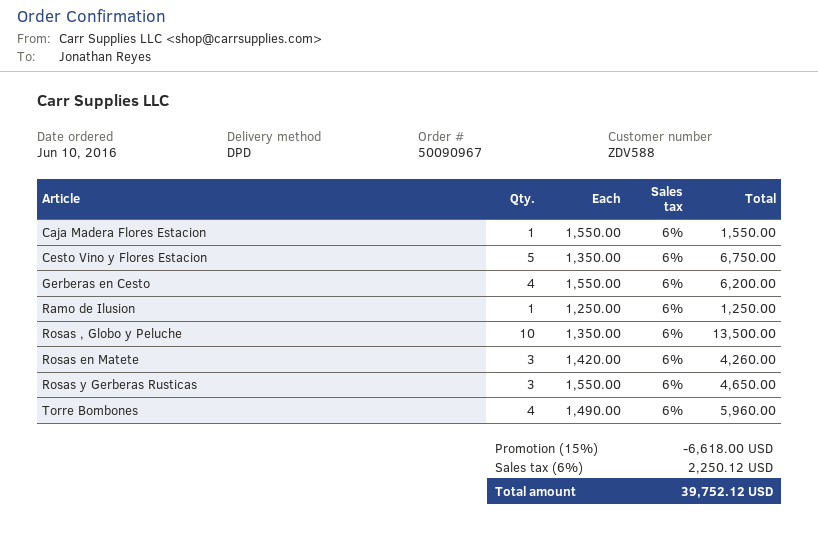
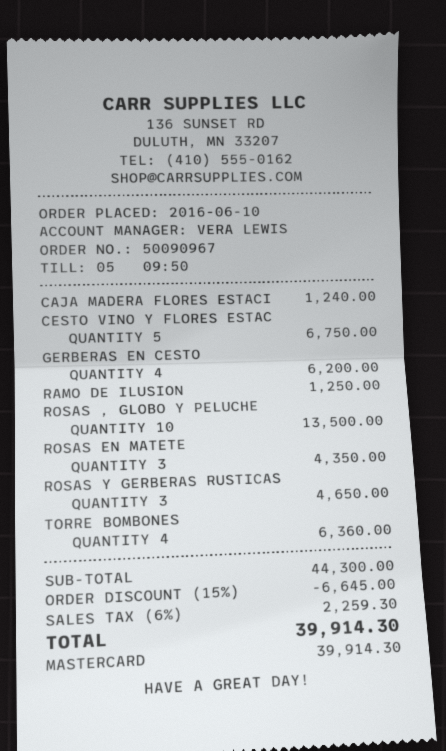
Caja Madera Flores Estacion: 1 for 1550.00 -> 1 for 1240.00
Rosas en Matete: 3 for 4260.00 -> 3 for 4350.00
Torre Bombones: 4 for 5960.00 -> 4 for 6360.00
discount: 15% = 6618.00 -> 15% = 6645.00
tax: 6% = 2250.12 -> 6% = 2259.30
total: 39752.12 -> 39914.30

